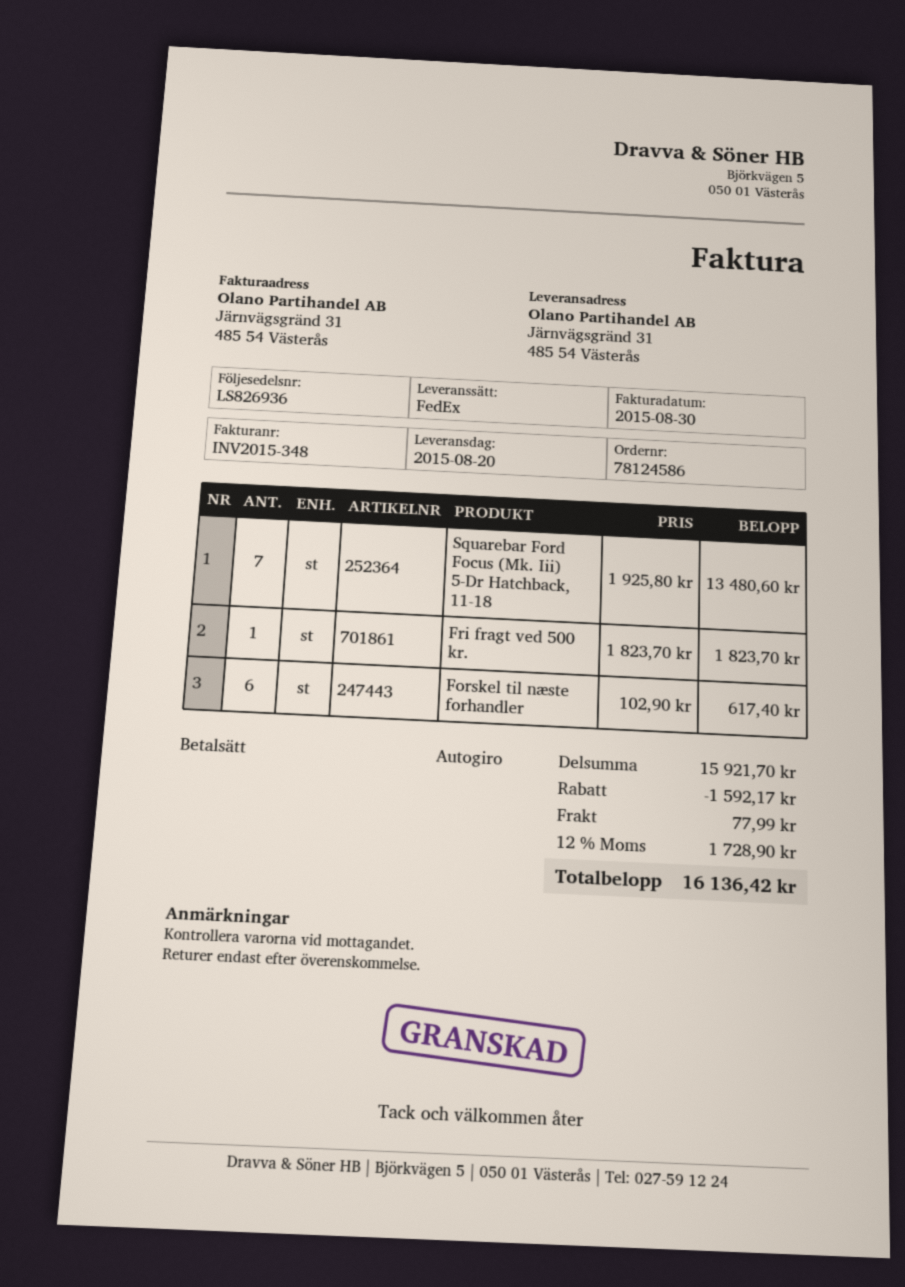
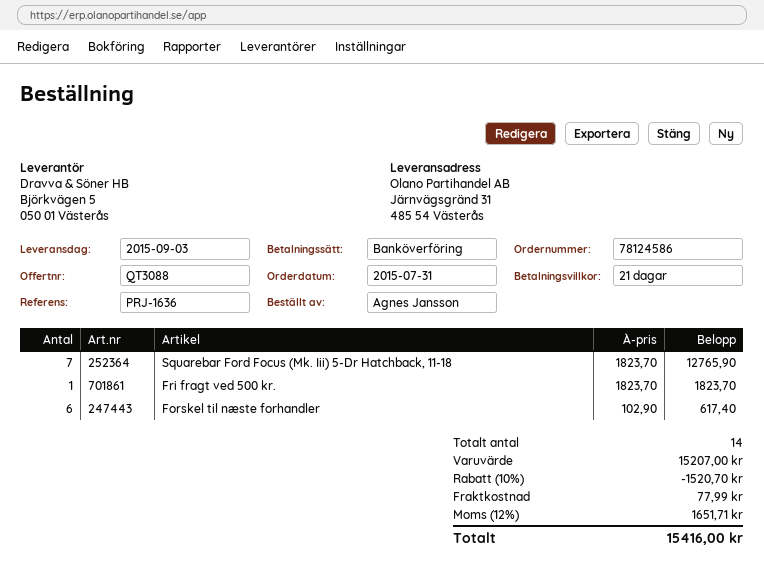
delivery date: 2015-08-20 -> 2015-09-03
payment method: direct debit -> bank transfer
Squarebar Ford Focus (Mk. Iii) 5-Dr Hatchback, 11-18: 7 x 1925.80 = 13480.60 -> 7 x 1823.70 = 12765.90
subtotal: 15921.70 -> 15207.00
discount: 1592.17 -> 1520.70
tax: 12% = 1728.90 -> 12% = 1651.71
total: 16136.42 -> 15416.00

